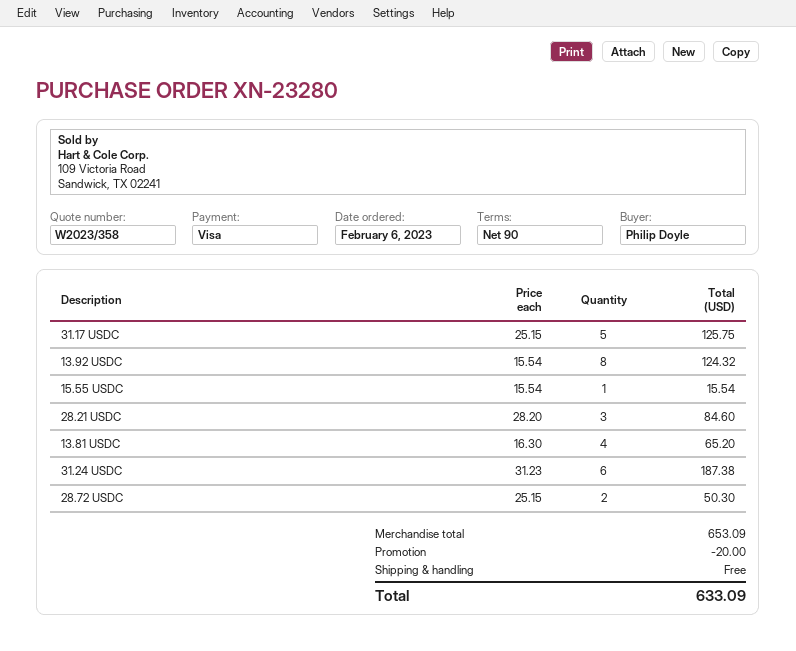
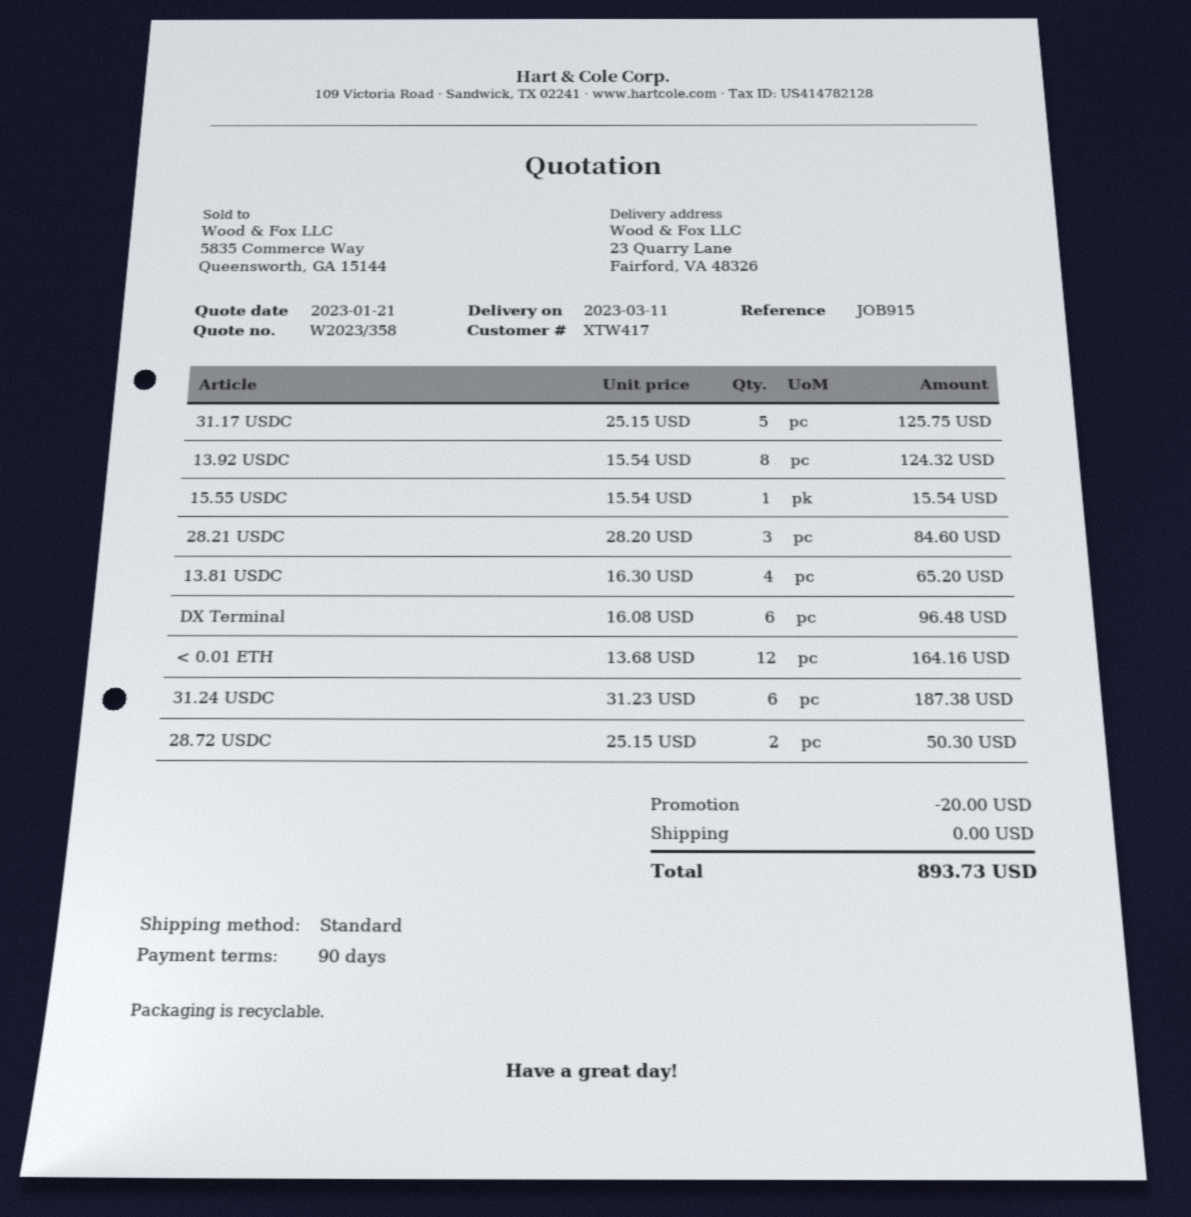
DX Terminal: none -> 6 x 16.08 = 96.48
< 0.01 ETH: none -> 12 x 13.68 = 164.16
total: 633.09 -> 893.73

